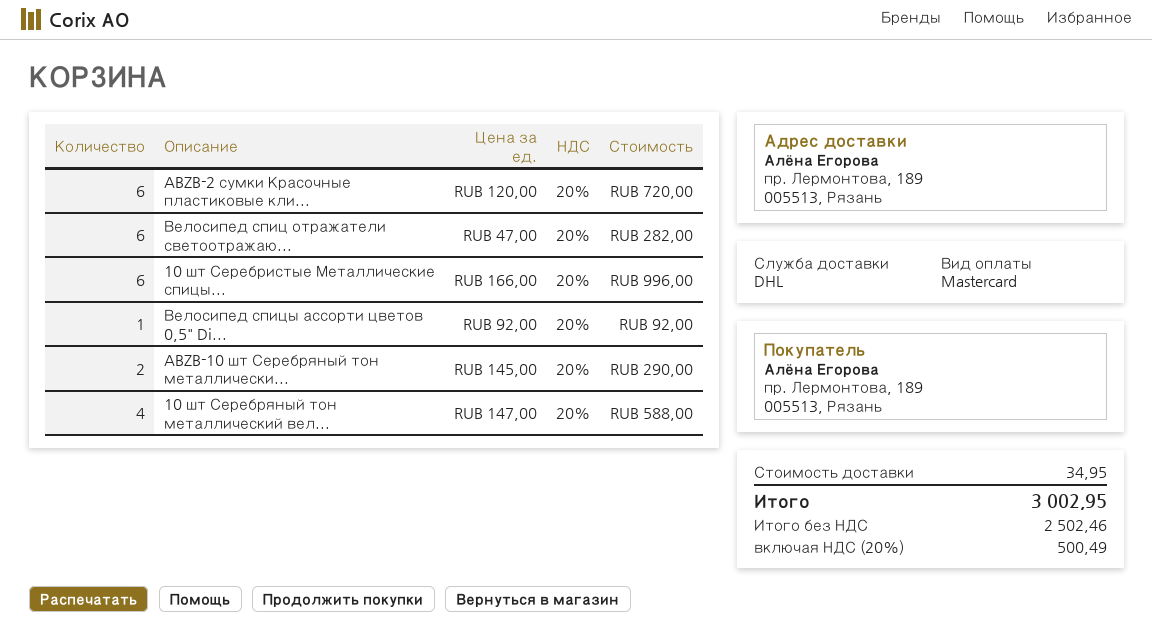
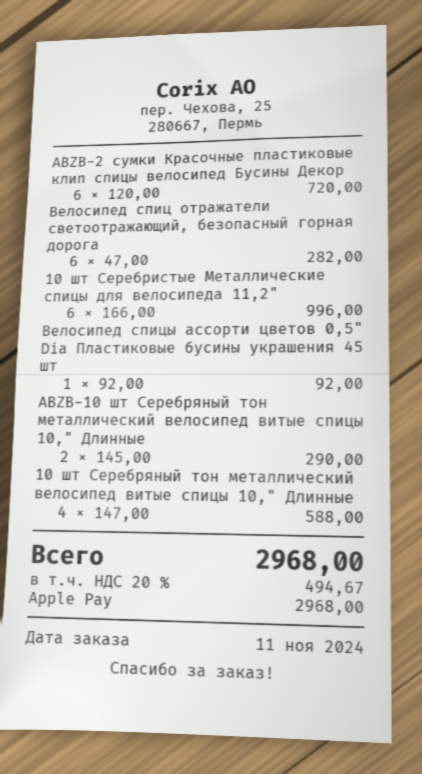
payment method: Mastercard -> Apple Pay
shipping: 34.95 -> none
tax: 20% = 500.49 -> 20% = 494.67
total: 3002.95 -> 2968.00

